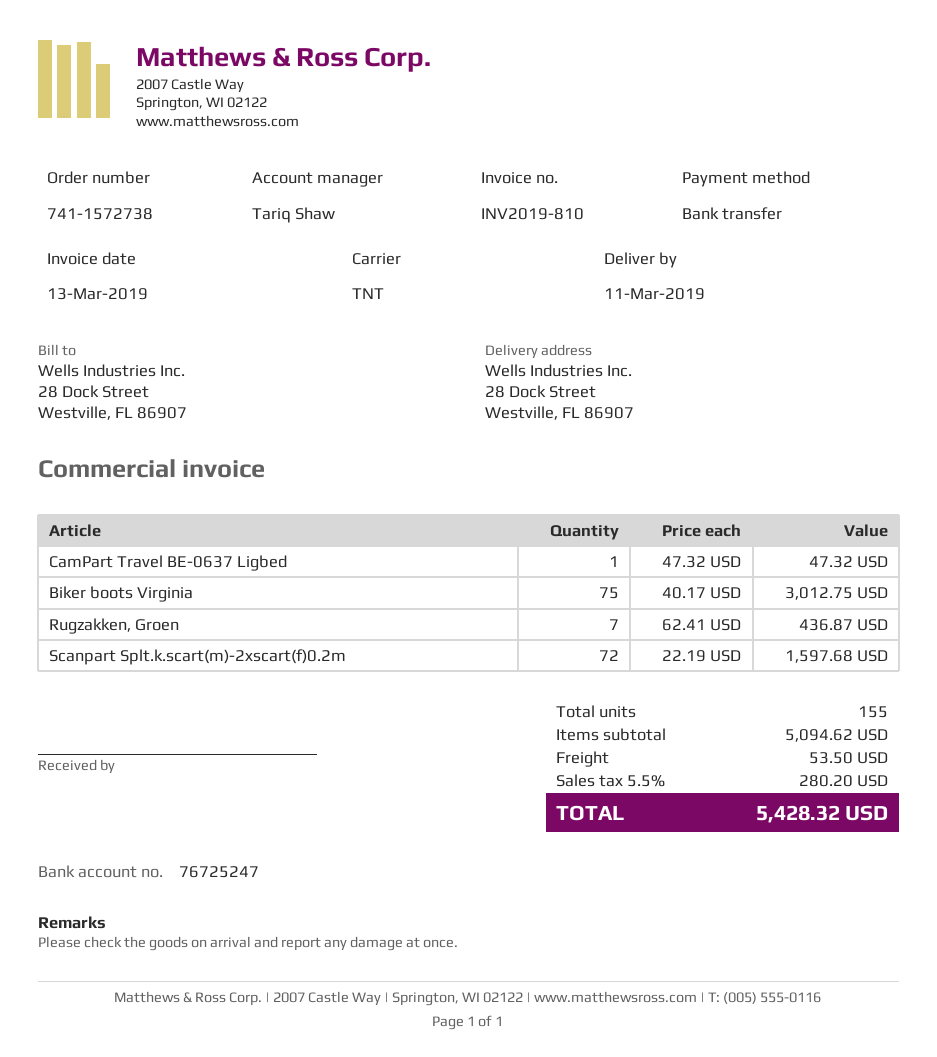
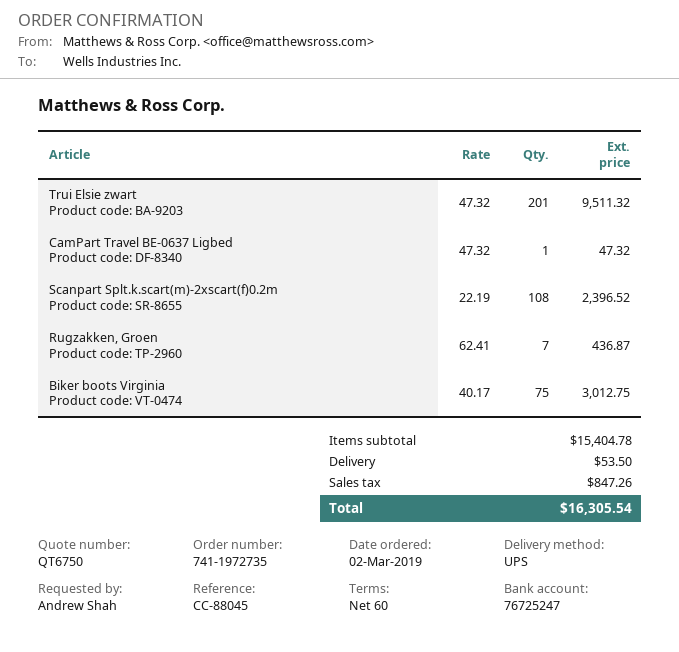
order number: 741-1572738 -> 741-1972735
shipping method: TNT -> UPS
Scanpart Splt.k.scart(m)-2xscart(f)0.2m: 72 x 22.19 = 1597.68 -> 108 x 22.19 = 2396.52
Trui Elsie zwart: none -> 201 x 47.32 = 9511.32
subtotal: 5094.62 -> 15404.78
tax: 280.20 -> 847.26
total: 5428.32 -> 16305.54

